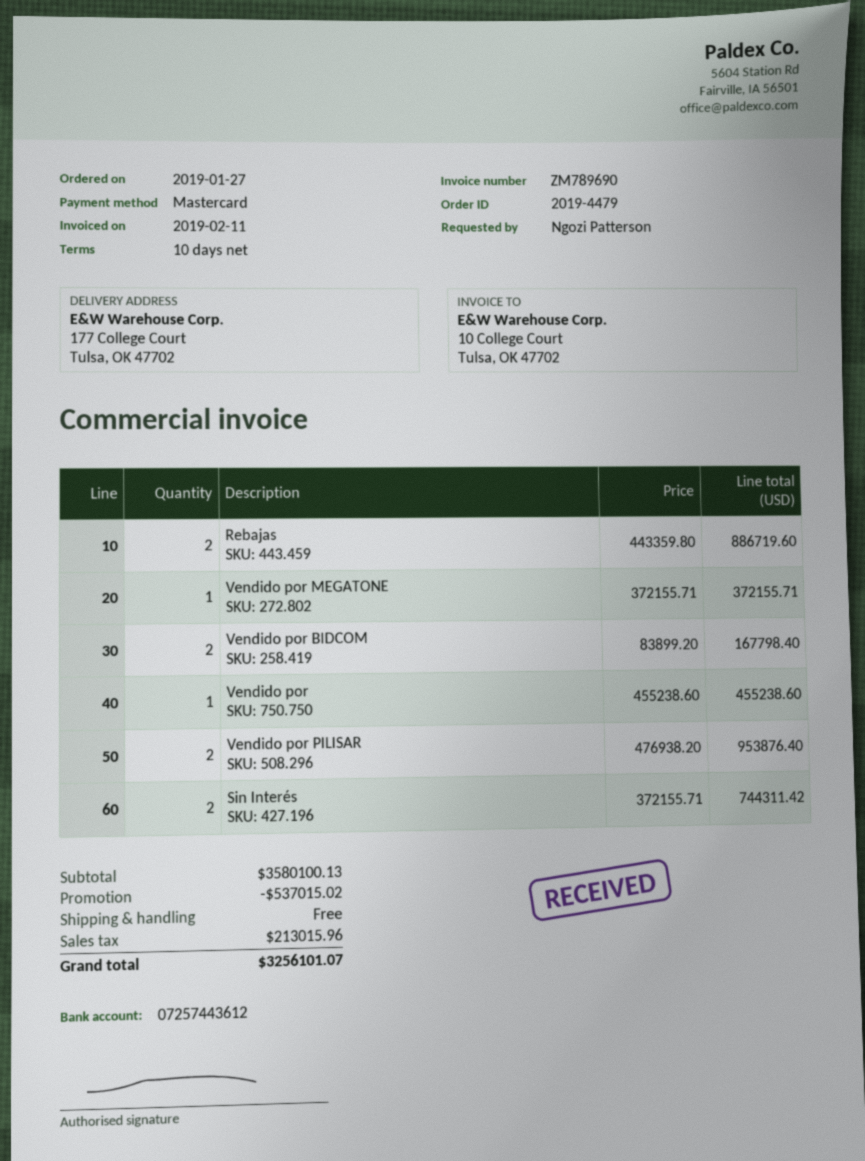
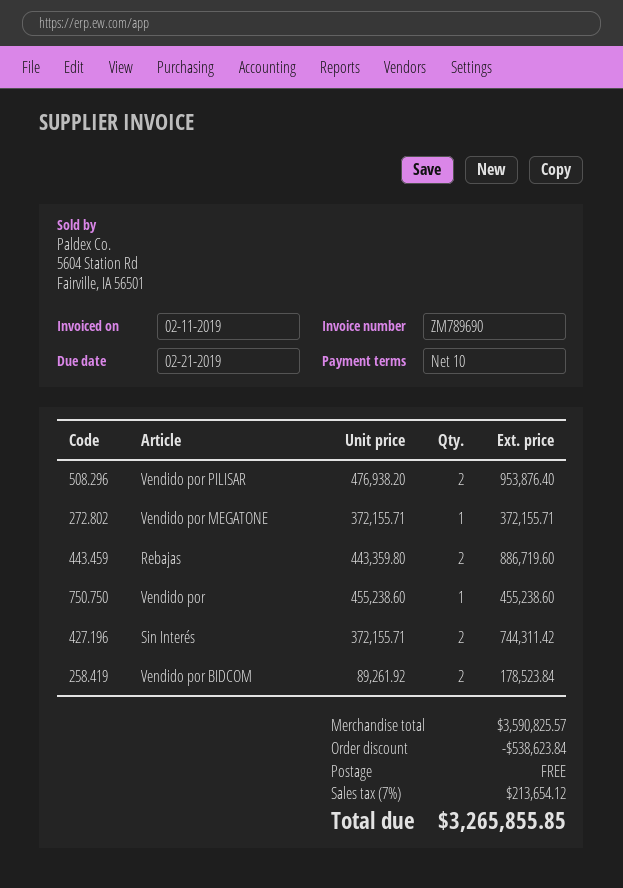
Vendido por BIDCOM: 2 x 83899.20 = 167798.40 -> 2 x 89261.92 = 178523.84
subtotal: 3580100.13 -> 3590825.57
discount: 537015.02 -> 538623.84
tax: 213015.96 -> 213654.12
total: 3256101.07 -> 3265855.85

